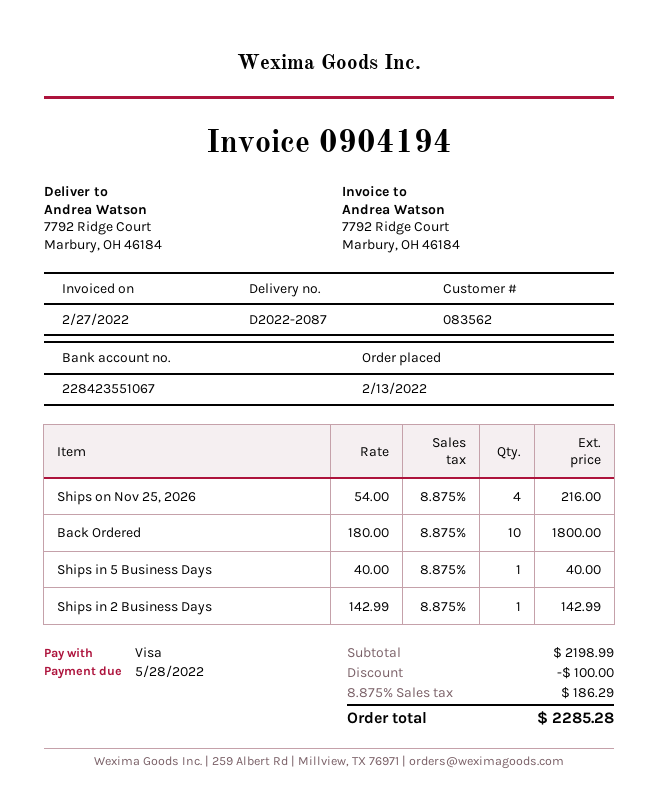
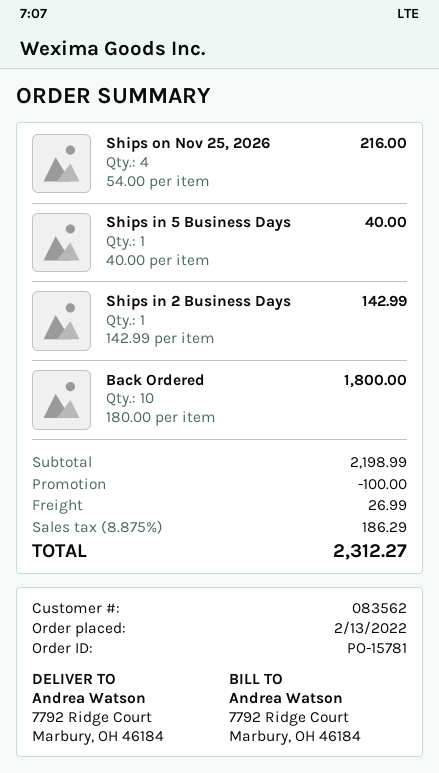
shipping: none -> 26.99
total: 2285.28 -> 2312.27

